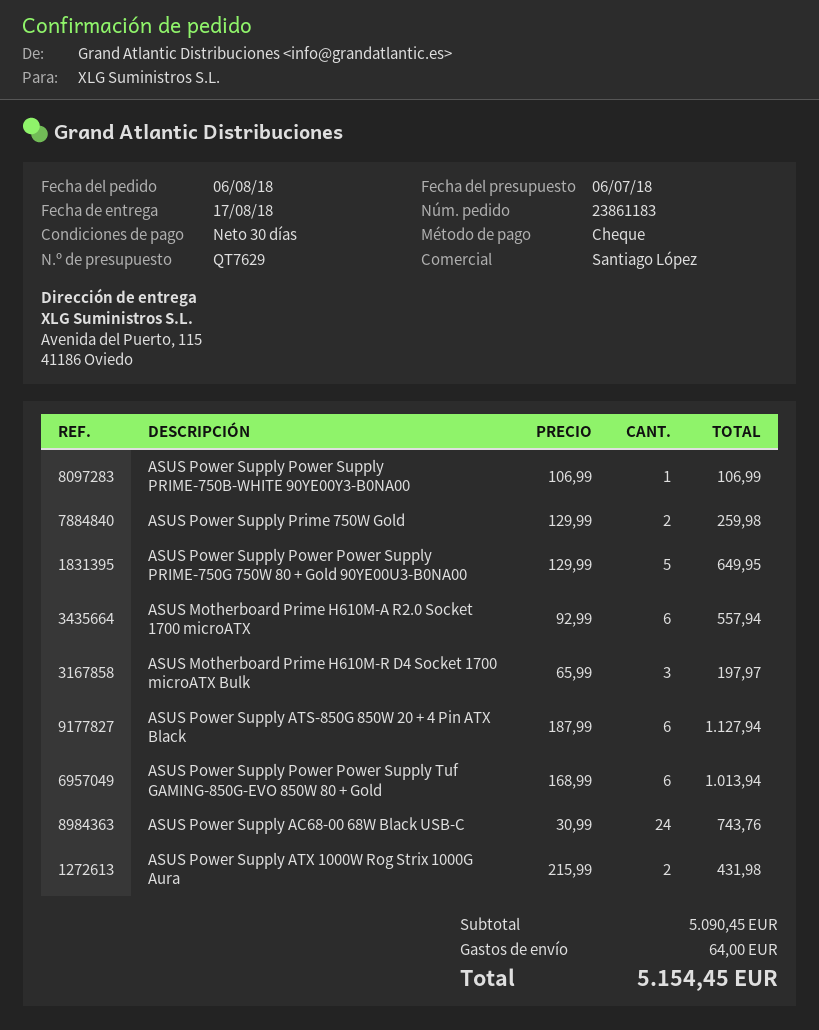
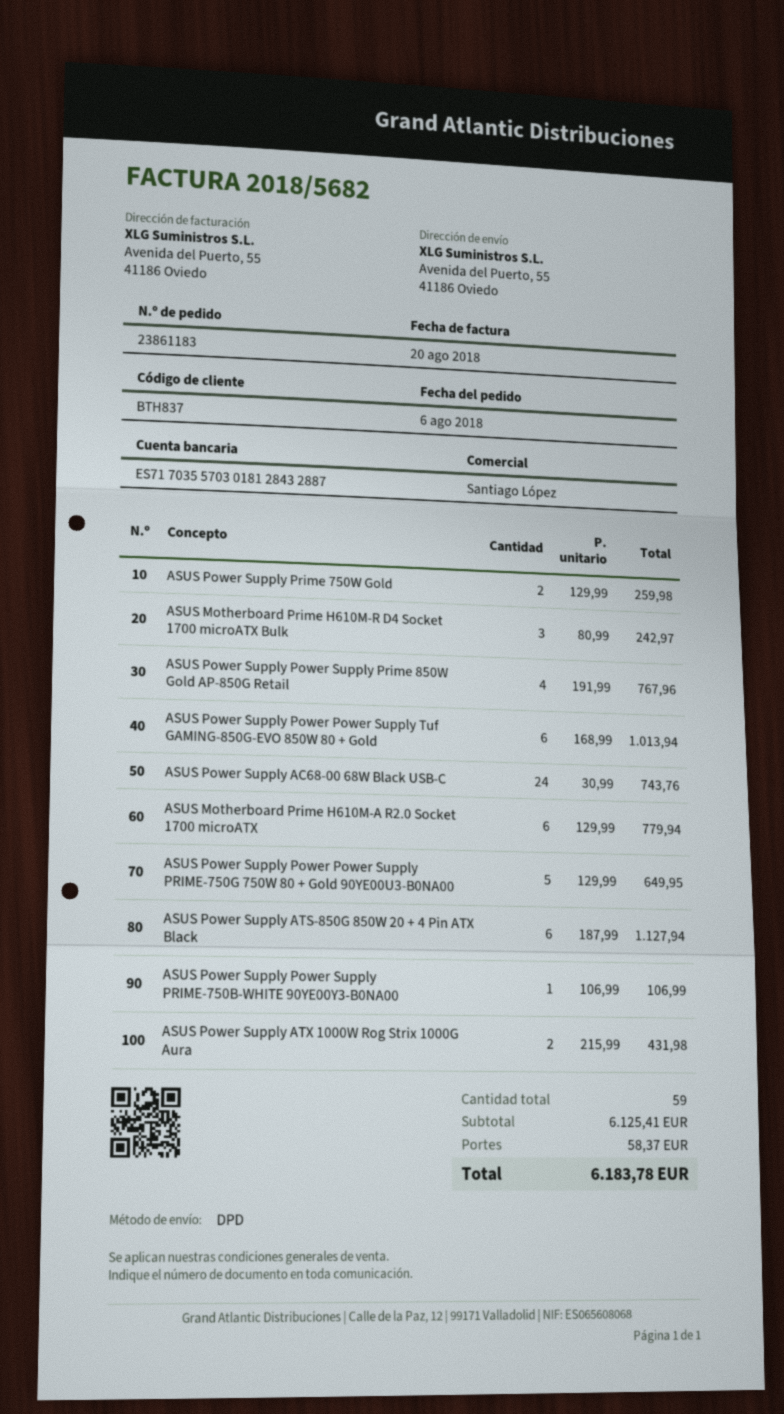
ship to: Avenida del Puerto, 115, 41186 Oviedo -> Avenida del Puerto, 55, 41186 Oviedo
ASUS Motherboard Prime H610M-A R2.0 Socket 1700 microATX: 6 x 92.99 = 557.94 -> 6 x 129.99 = 779.94
ASUS Motherboard Prime H610M-R D4 Socket 1700 microATX Bulk: 3 x 65.99 = 197.97 -> 3 x 80.99 = 242.97
ASUS Power Supply Power Supply Prime 850W Gold AP-850G Retail: none -> 4 x 191.99 = 767.96
subtotal: 5090.45 -> 6125.41
shipping: 64.00 -> 58.37
total: 5154.45 -> 6183.78

